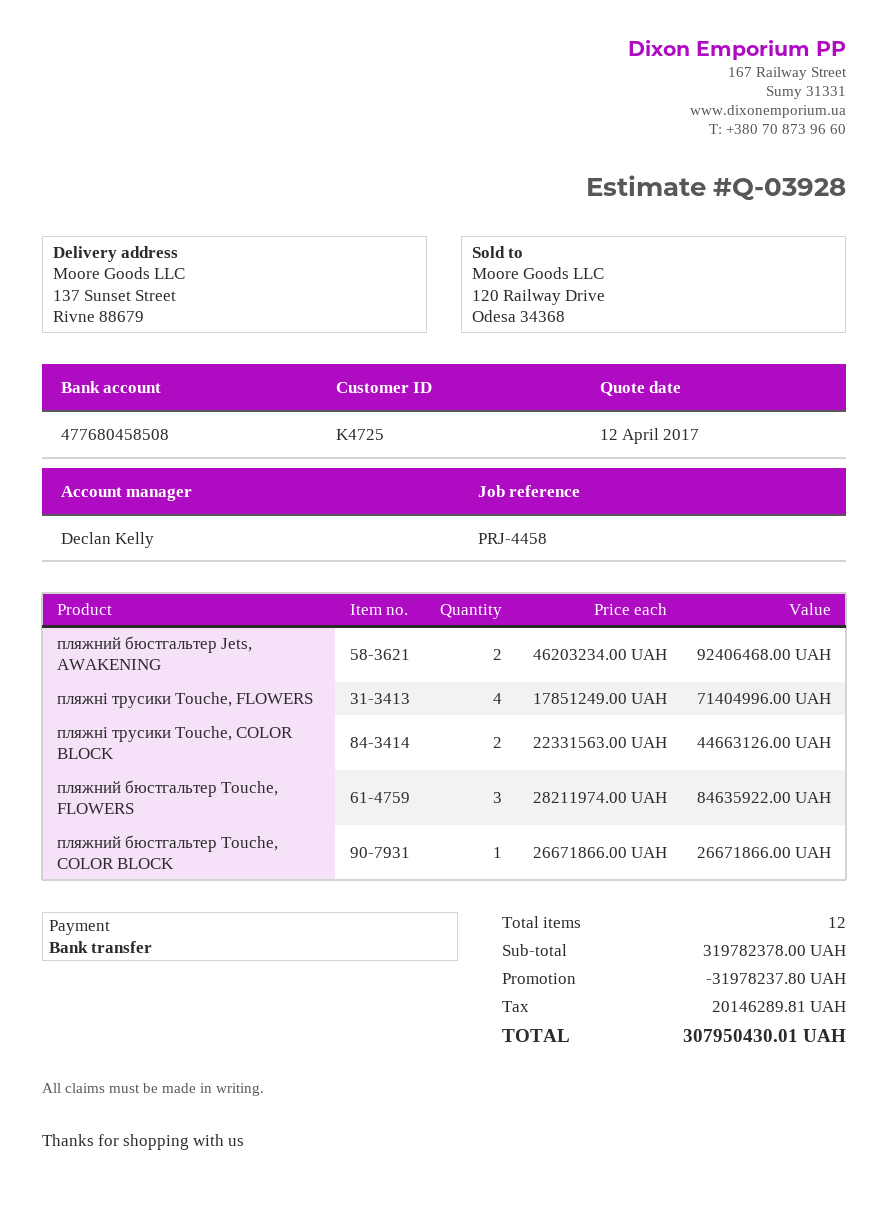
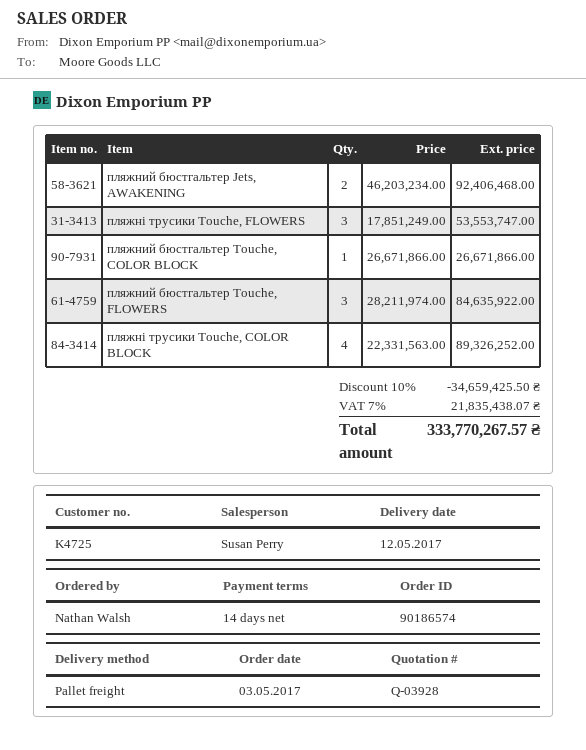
sales rep: Declan Kelly -> Susan Perry
пляжнi трусики Touche, FLOWERS: 4 x 17851249.00 = 71404996.00 -> 3 x 17851249.00 = 53553747.00
пляжнi трусики Touche, COLOR BLOCK: 2 x 22331563.00 = 44663126.00 -> 4 x 22331563.00 = 89326252.00
discount: 31978237.80 -> 34659425.50
tax: 20146289.81 -> 21835438.07
total: 307950430.01 -> 333770267.57

